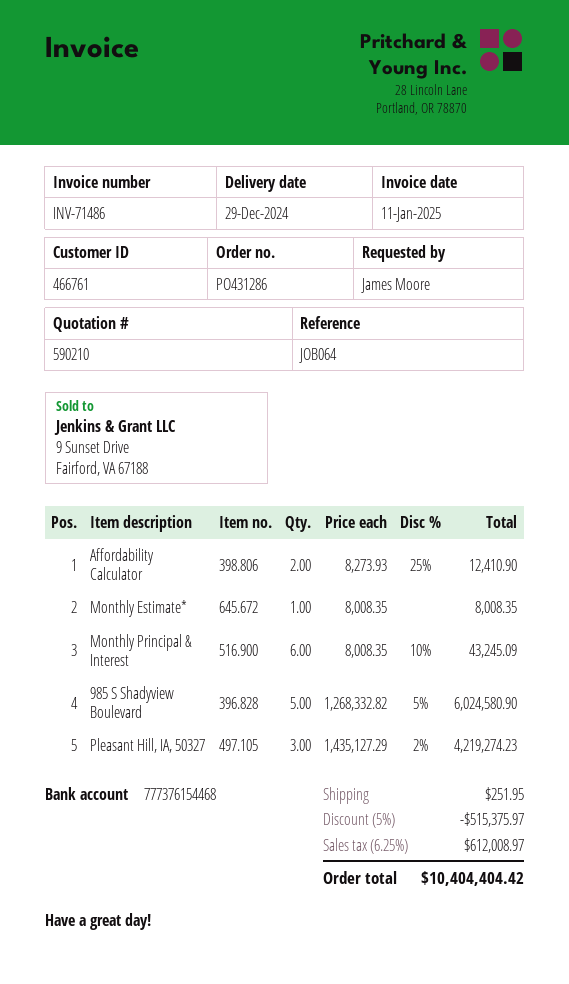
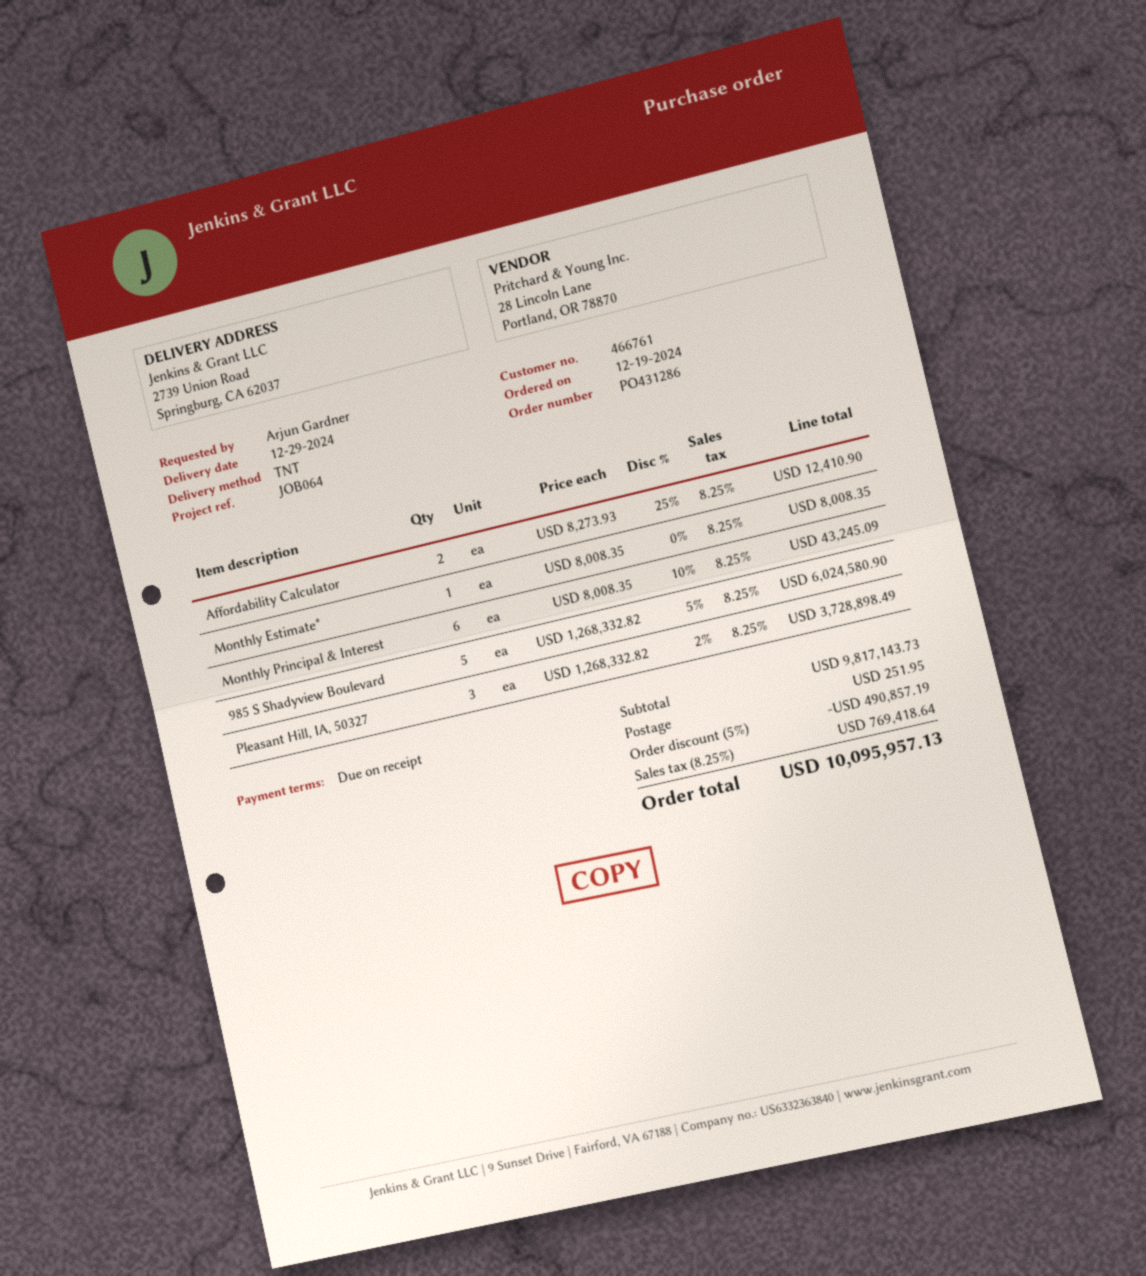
ordered by: James Moore -> Arjun Gardner
Pleasant Hill, IA, 50327: 3 x 1435127.29 - 2% = 4219274.23 -> 3 x 1268332.82 - 2% = 3728898.49
discount: 5% = 515375.97 -> 5% = 490857.19
tax: 6.25% = 612008.97 -> 8.25% = 769418.64
total: 10404404.42 -> 10095957.13

